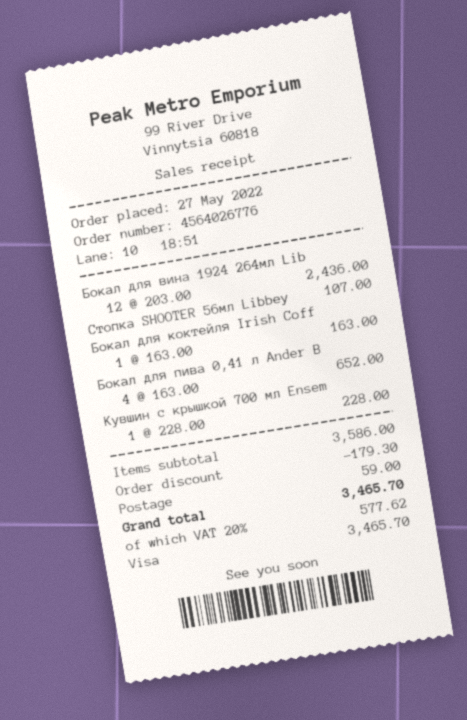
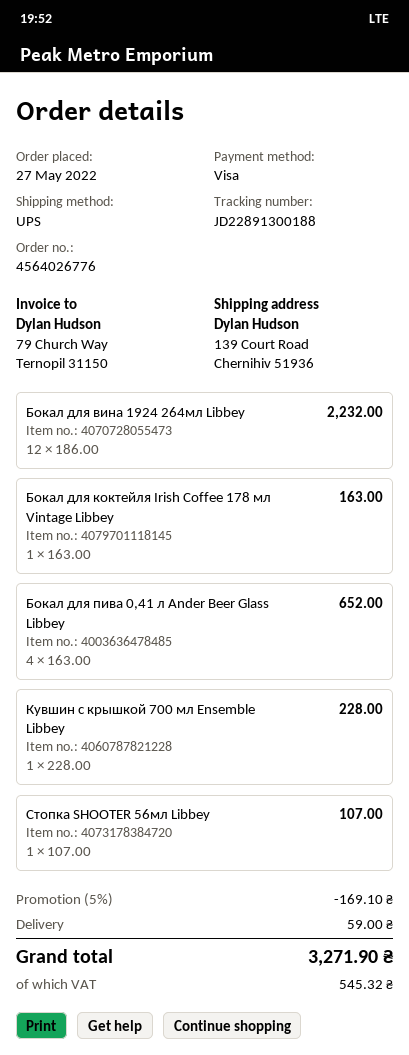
Бокал для вина 1924 264мл Lib: 12 x 203.00 = 2436.00 -> 12 x 186.00 = 2232.00
discount: 179.30 -> 169.10
tax: 577.62 -> 545.32
total: 3465.70 -> 3271.90

